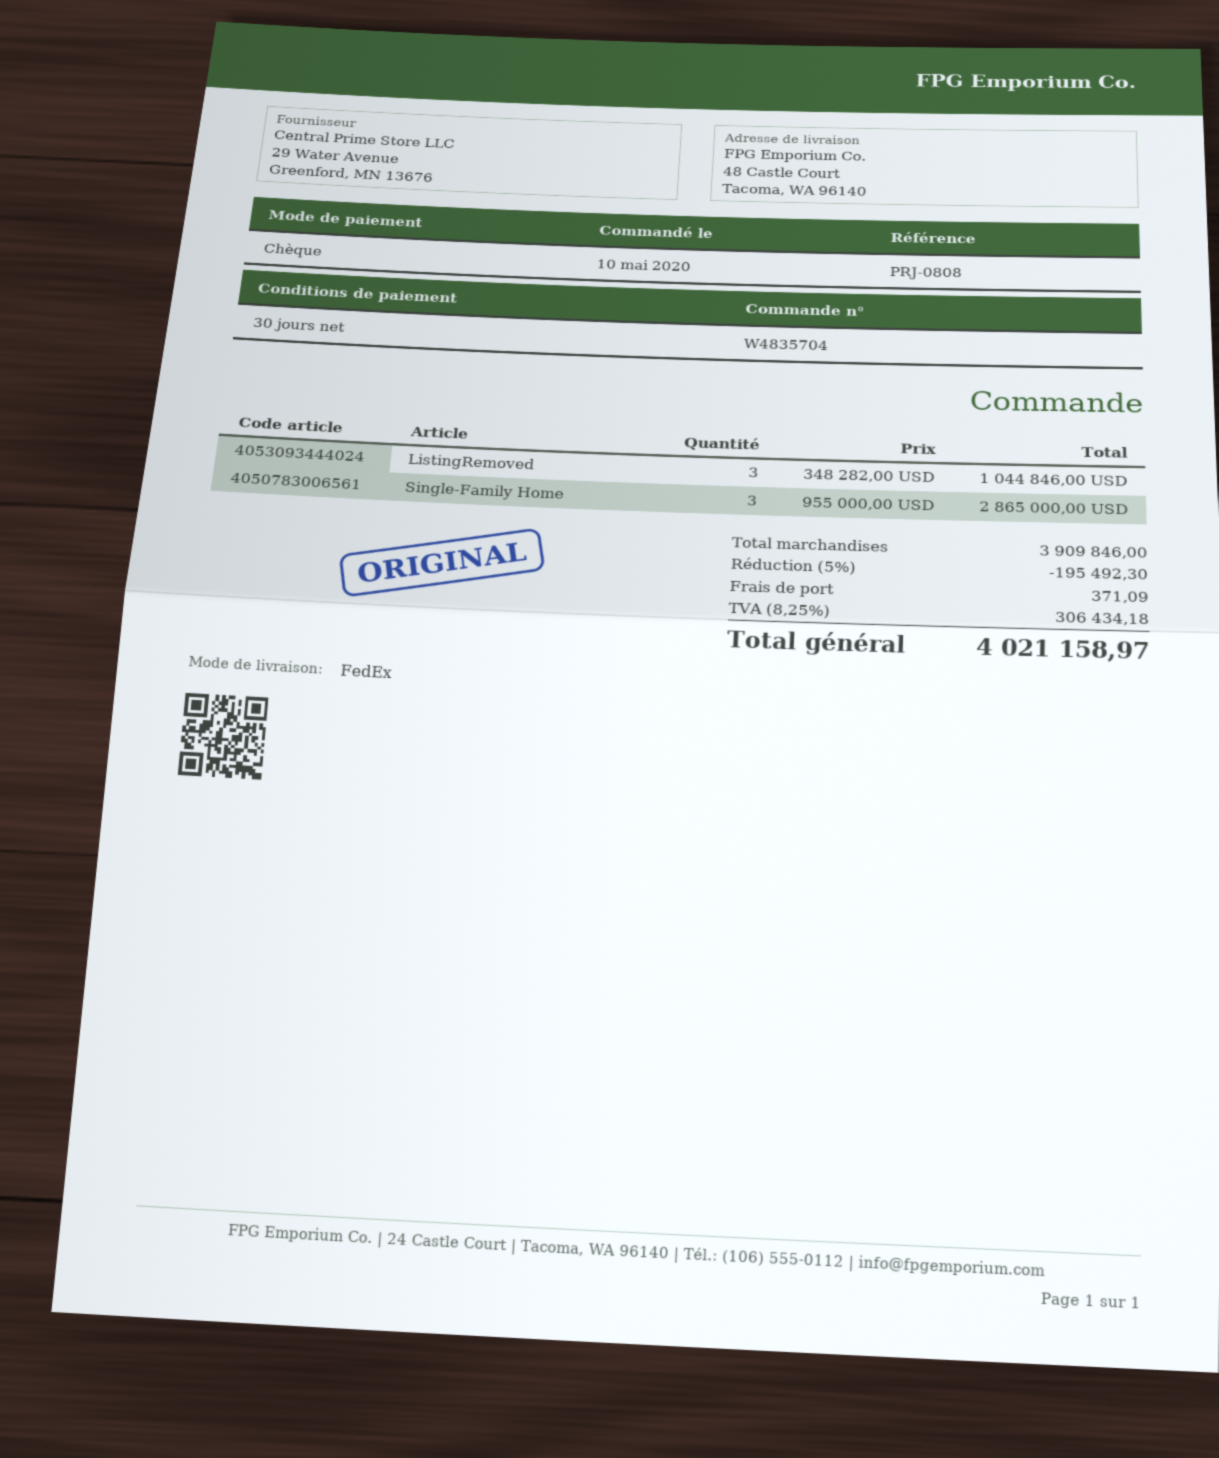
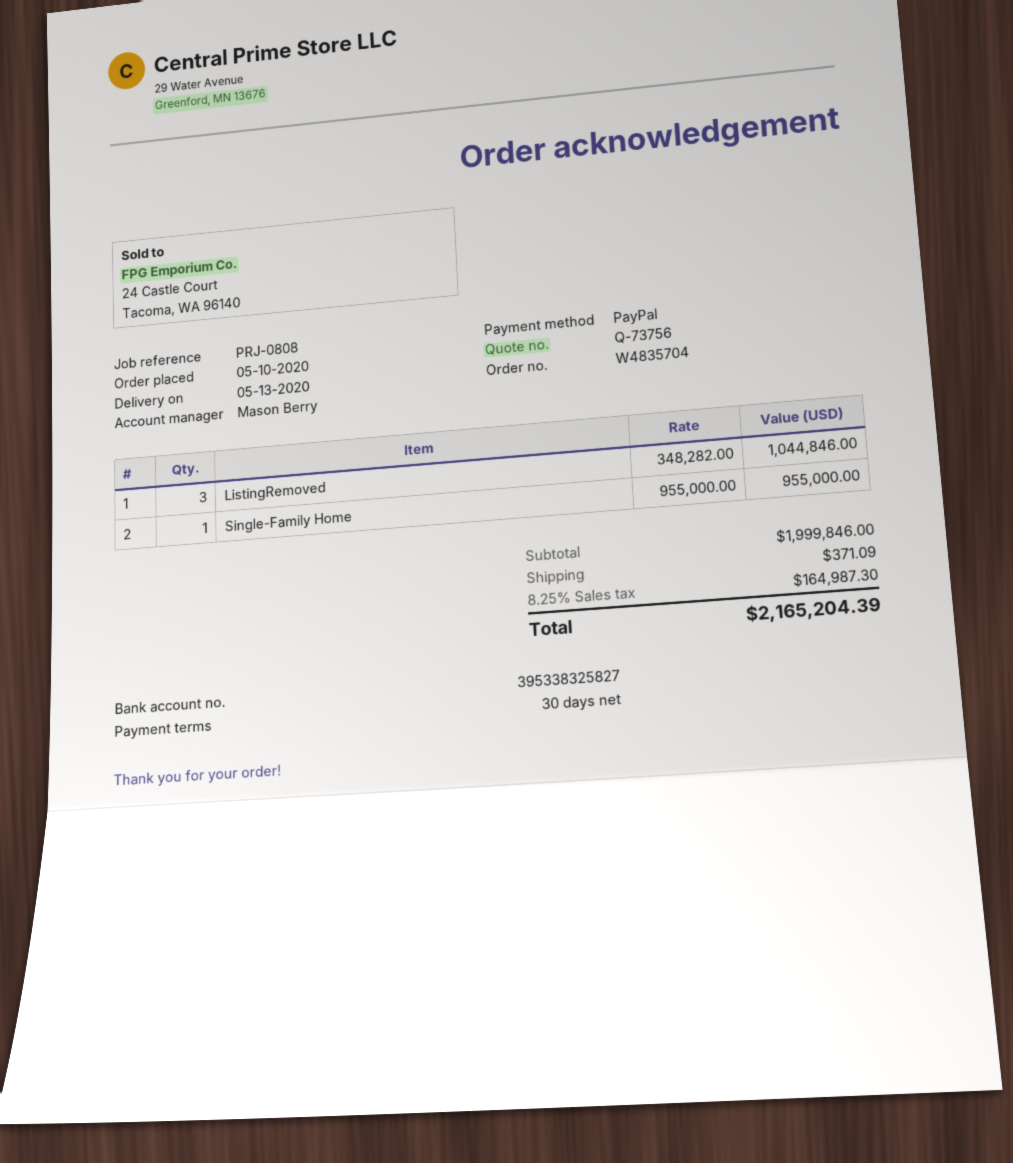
payment method: cheque -> PayPal
Single-Family Home: 3 x 955000.00 = 2865000.00 -> 1 x 955000.00 = 955000.00
subtotal: 3909846.00 -> 1999846.00
discount: 5% = 195492.30 -> none
tax: 8.25% = 306434.18 -> 8.25% = 164987.30
total: 4021158.97 -> 2165204.39

